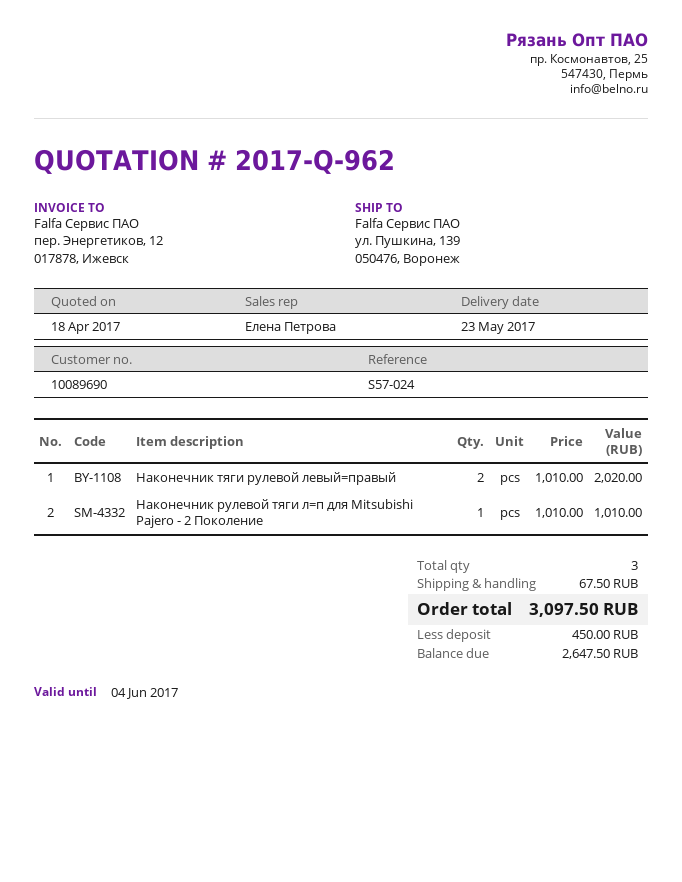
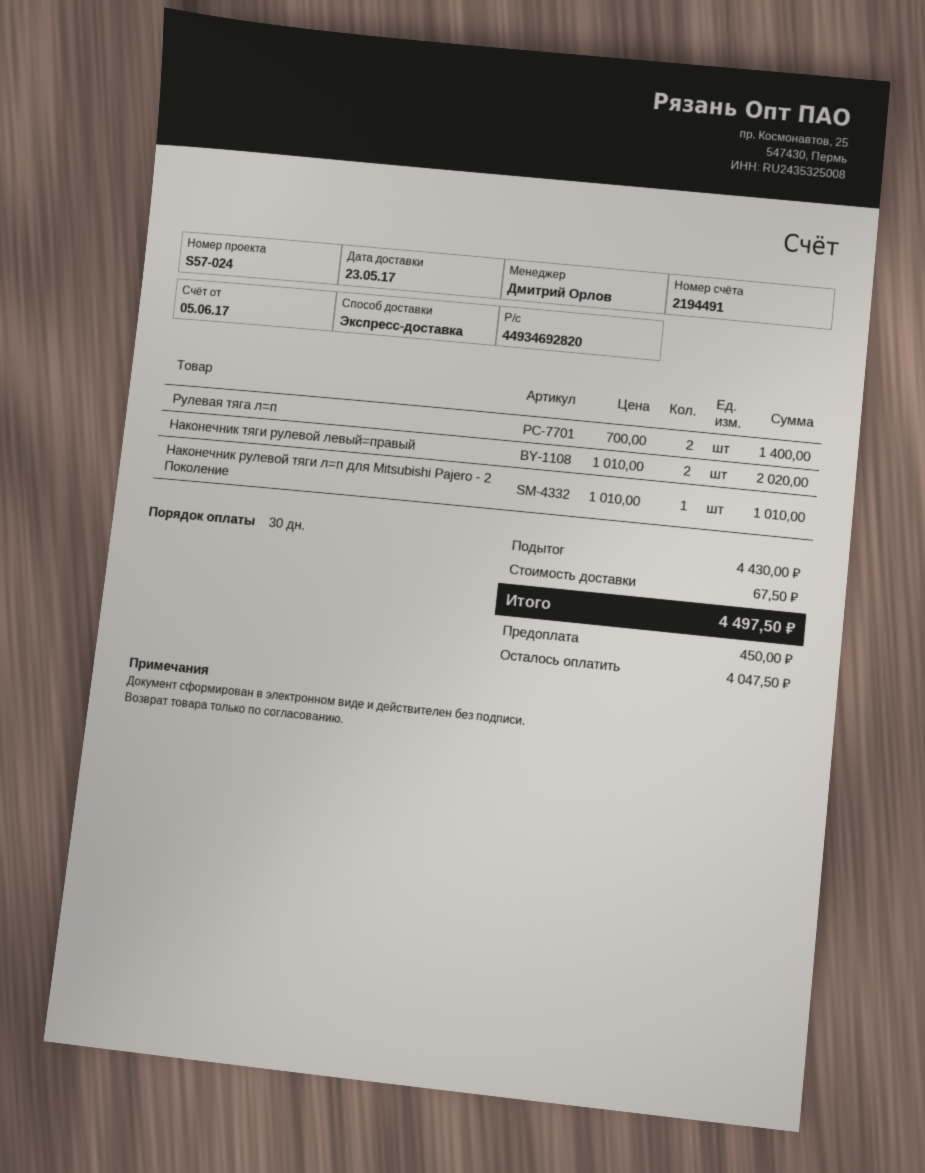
sales rep: Елена Петрова -> Дмитрий Орлов
Рулевая тяга л=п: none -> 2 x 700.00 = 1400.00
total: 3097.50 -> 4497.50
balance: 2647.50 -> 4047.50

